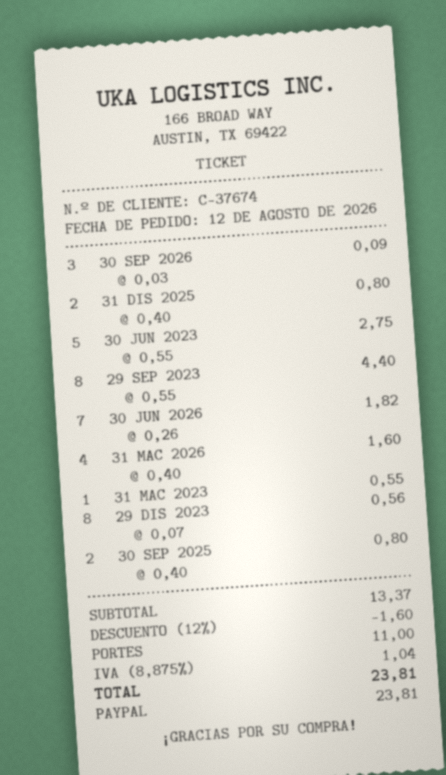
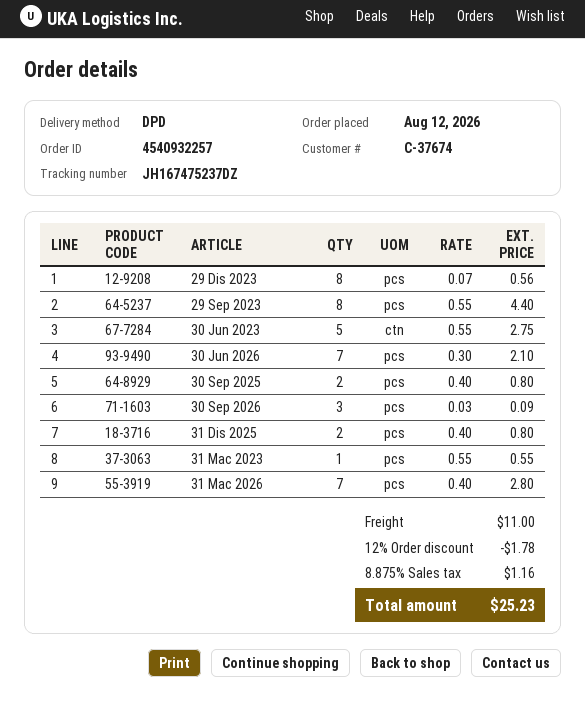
30 JUN 2026: 7 x 0.26 = 1.82 -> 7 x 0.30 = 2.10
31 MAC 2026: 4 x 0.40 = 1.60 -> 7 x 0.40 = 2.80
discount: 12% = 1.60 -> 12% = 1.78
tax: 8.875% = 1.04 -> 8.875% = 1.16
total: 23.81 -> 25.23

